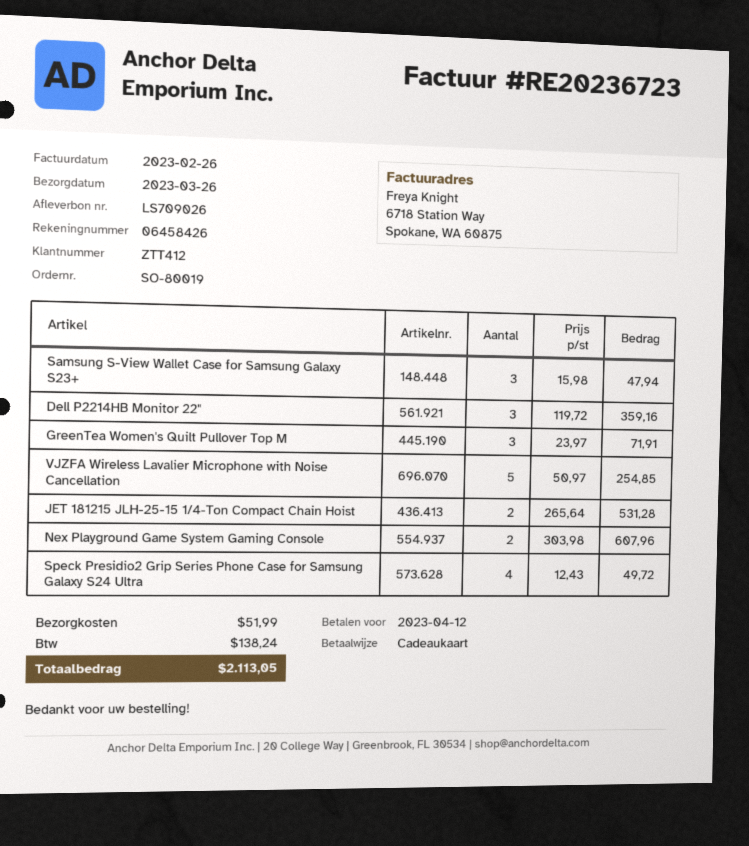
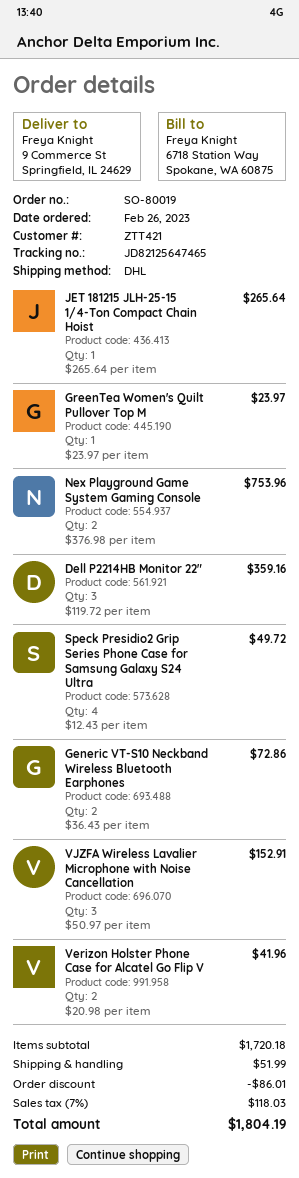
customer number: ZTT412 -> ZTT421
Samsung S-View Wallet Case for Samsung Galaxy S23+: 3 x 15.98 = 47.94 -> none
GreenTea Women's Quilt Pullover Top M: 3 x 23.97 = 71.91 -> 1 x 23.97 = 23.97
VJZFA Wireless Lavalier Microphone with Noise Cancellation: 5 x 50.97 = 254.85 -> 3 x 50.97 = 152.91
JET 181215 JLH-25-15 1/4-Ton Compact Chain Hoist: 2 x 265.64 = 531.28 -> 1 x 265.64 = 265.64
Nex Playground Game System Gaming Console: 2 x 303.98 = 607.96 -> 2 x 376.98 = 753.96
Generic VT-S10 Neckband Wireless Bluetooth Earphones: none -> 2 x 36.43 = 72.86
Verizon Holster Phone Case for Alcatel Go Flip V: none -> 2 x 20.98 = 41.96
discount: none -> 86.01
tax: 138.24 -> 118.03
total: 2113.05 -> 1804.19

